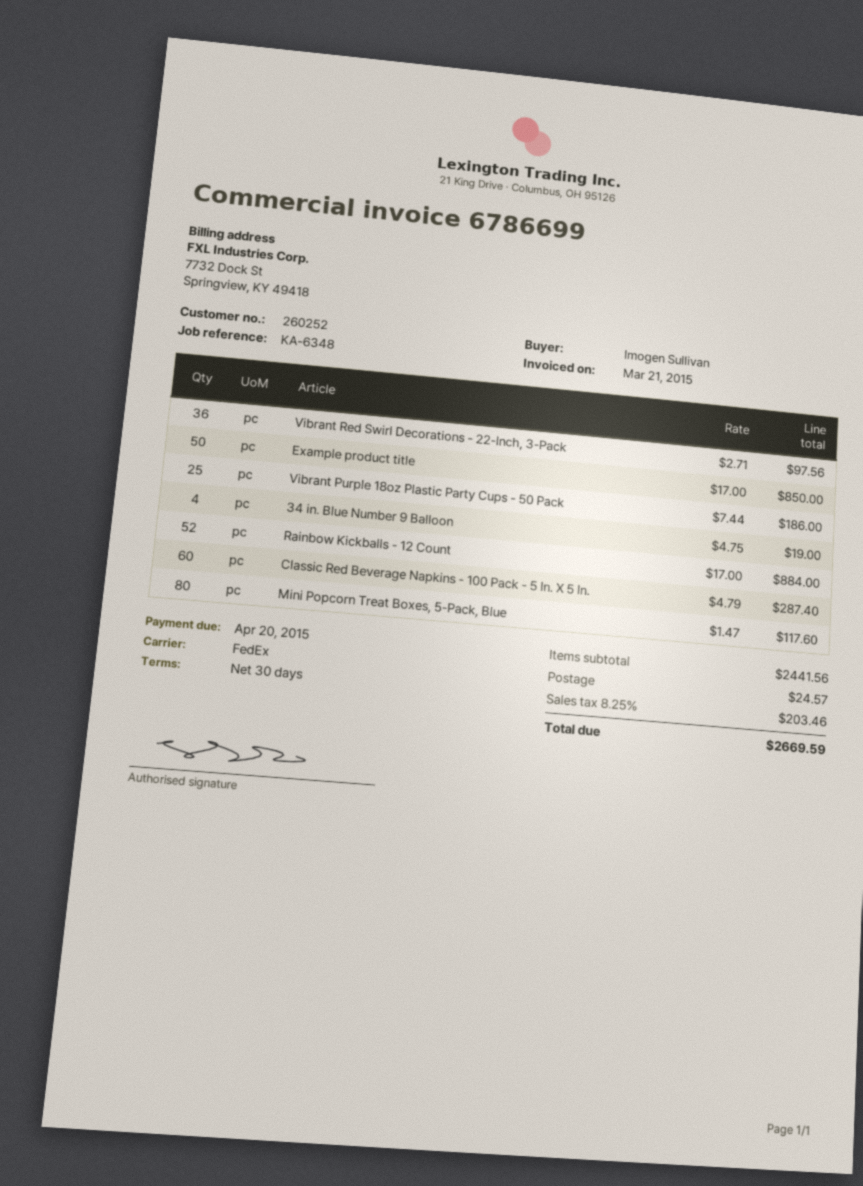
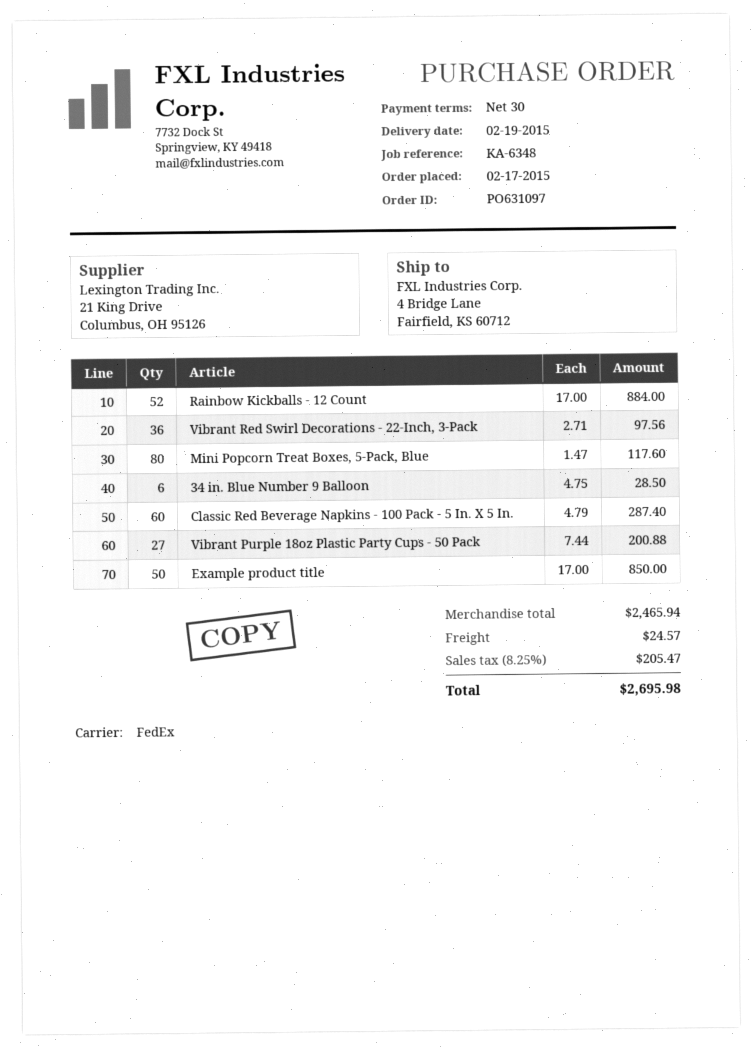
Vibrant Purple 18oz Plastic Party Cups - 50 Pack: 25 x 7.44 = 186.00 -> 27 x 7.44 = 200.88
34 in. Blue Number 9 Balloon: 4 x 4.75 = 19.00 -> 6 x 4.75 = 28.50
subtotal: 2441.56 -> 2465.94
tax: 8.25% = 203.46 -> 8.25% = 205.47
total: 2669.59 -> 2695.98

